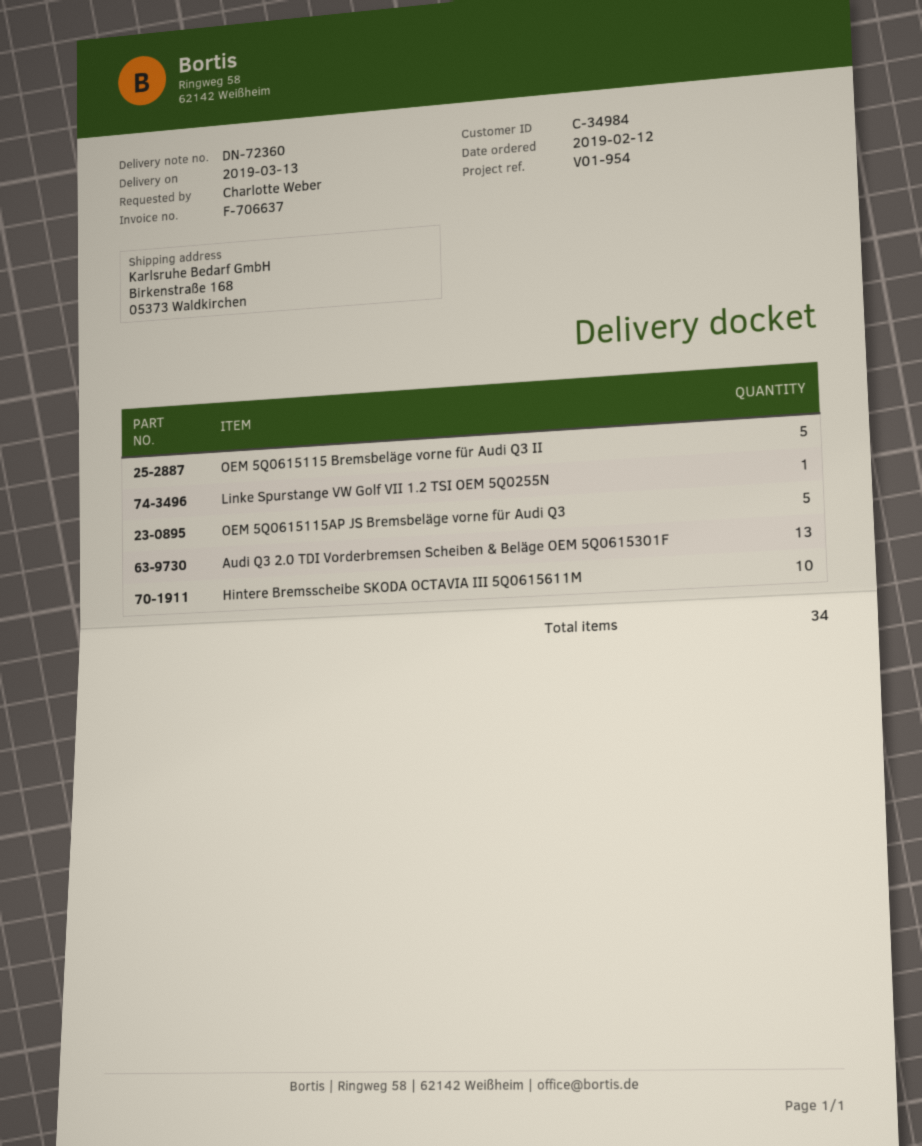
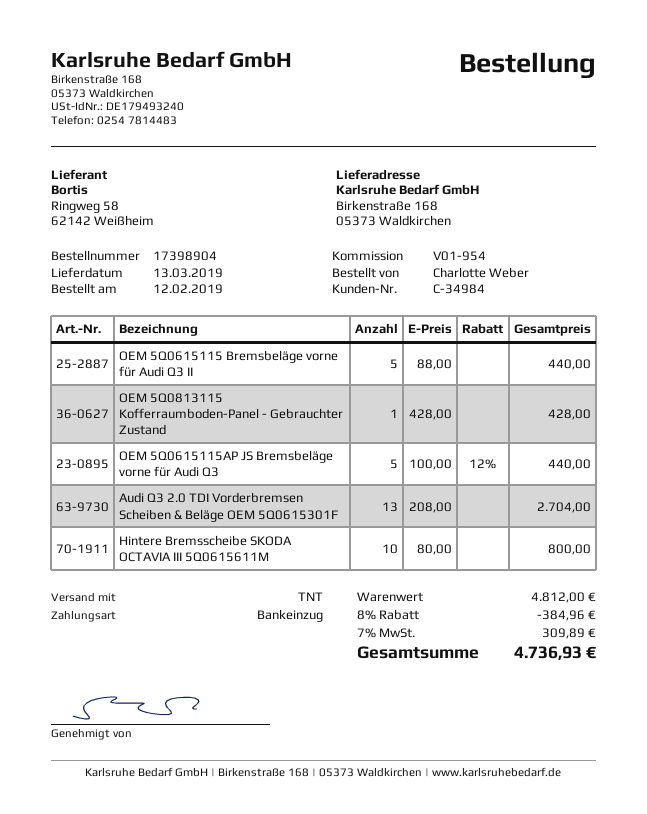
Linke Spurstange VW Golf VII 1.2 TSI OEM 5Q0255N: 1 -> none
OEM 5Q0813115 Kofferraumboden-Panel - Gebrauchter Zustand: none -> 1

